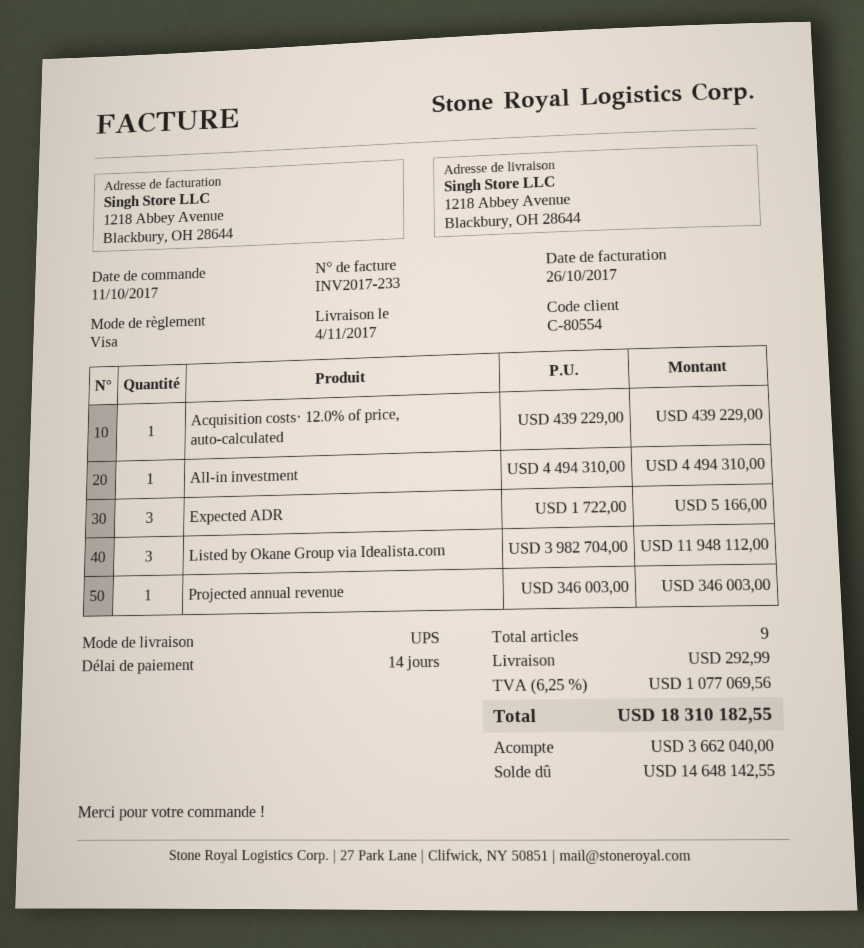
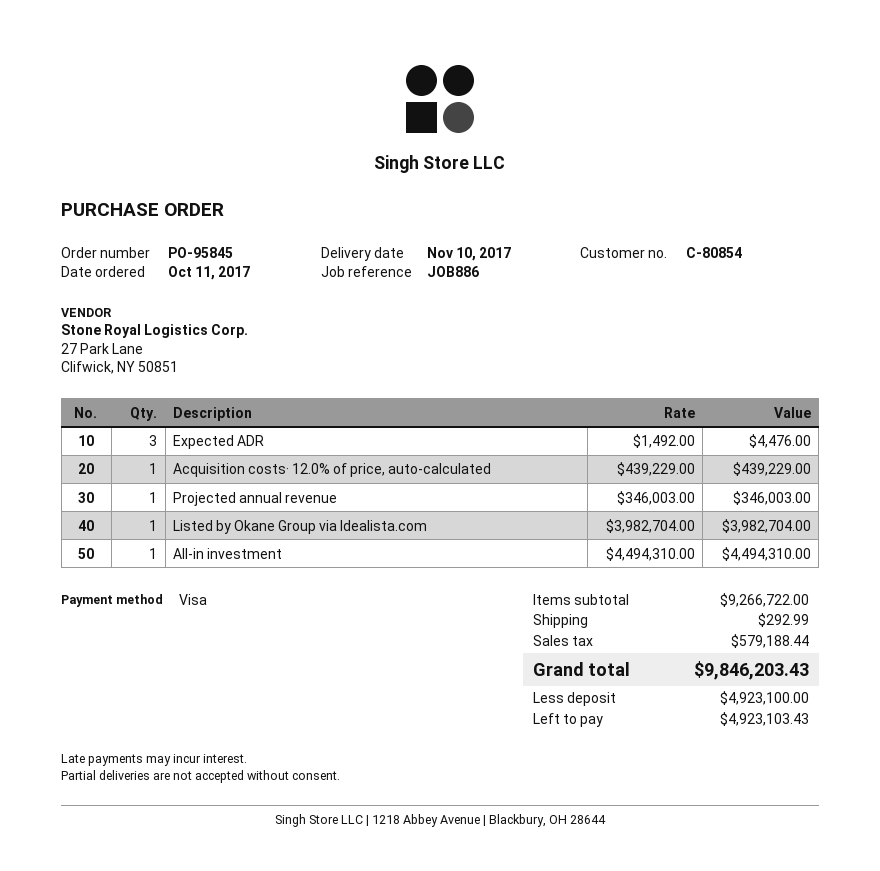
delivery date: 2017-11-04 -> 2017-11-10
customer number: C-80554 -> C-80854
Expected ADR: 3 x 1722.00 = 5166.00 -> 3 x 1492.00 = 4476.00
Listed by Okane Group via Idealista.com: 3 x 3982704.00 = 11948112.00 -> 1 x 3982704.00 = 3982704.00
tax: 1077069.56 -> 579188.44
total: 18310182.55 -> 9846203.43
deposit: 3662040.00 -> 4923100.00
balance: 14648142.55 -> 4923103.43

